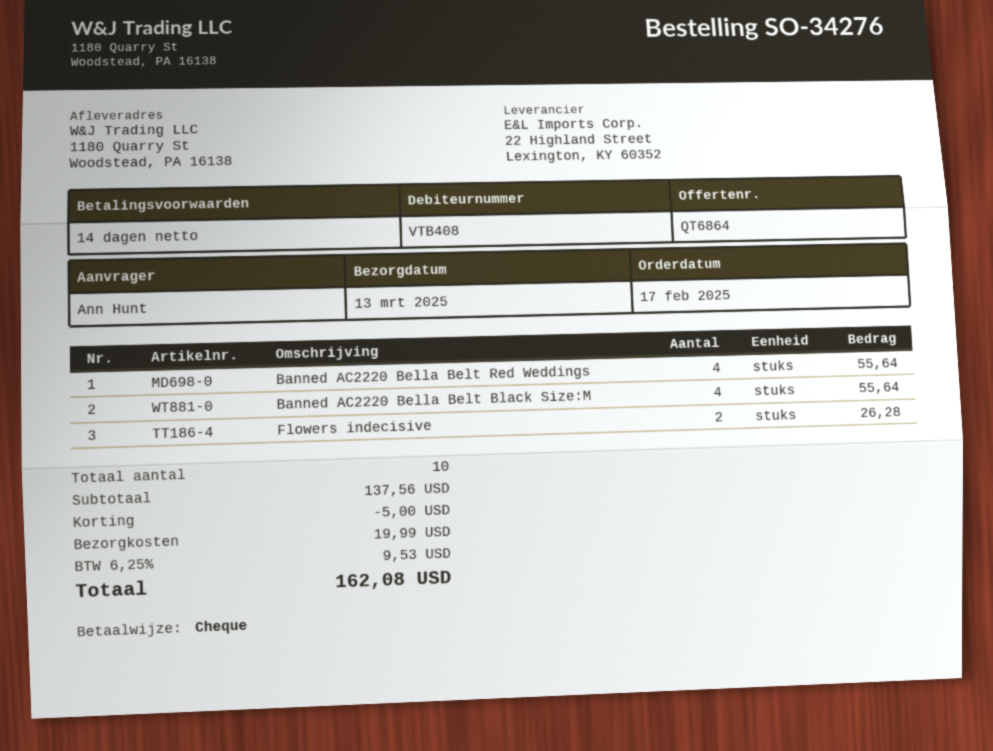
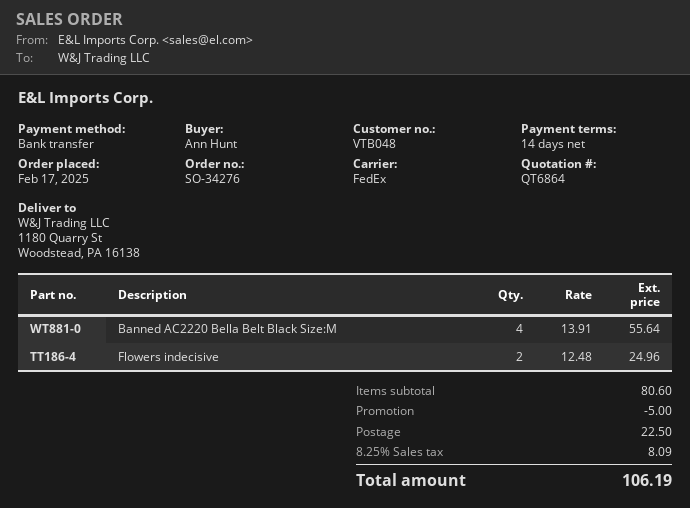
customer number: VTB408 -> VTB048
payment method: cheque -> bank transfer
Banned AC2220 Bella Belt Red Weddings: 4 for 55.64 -> none
Flowers indecisive: 2 for 26.28 -> 2 for 24.96
subtotal: 137.56 -> 80.60
shipping: 19.99 -> 22.50
tax: 6.25% = 9.53 -> 8.25% = 8.09
total: 162.08 -> 106.19

